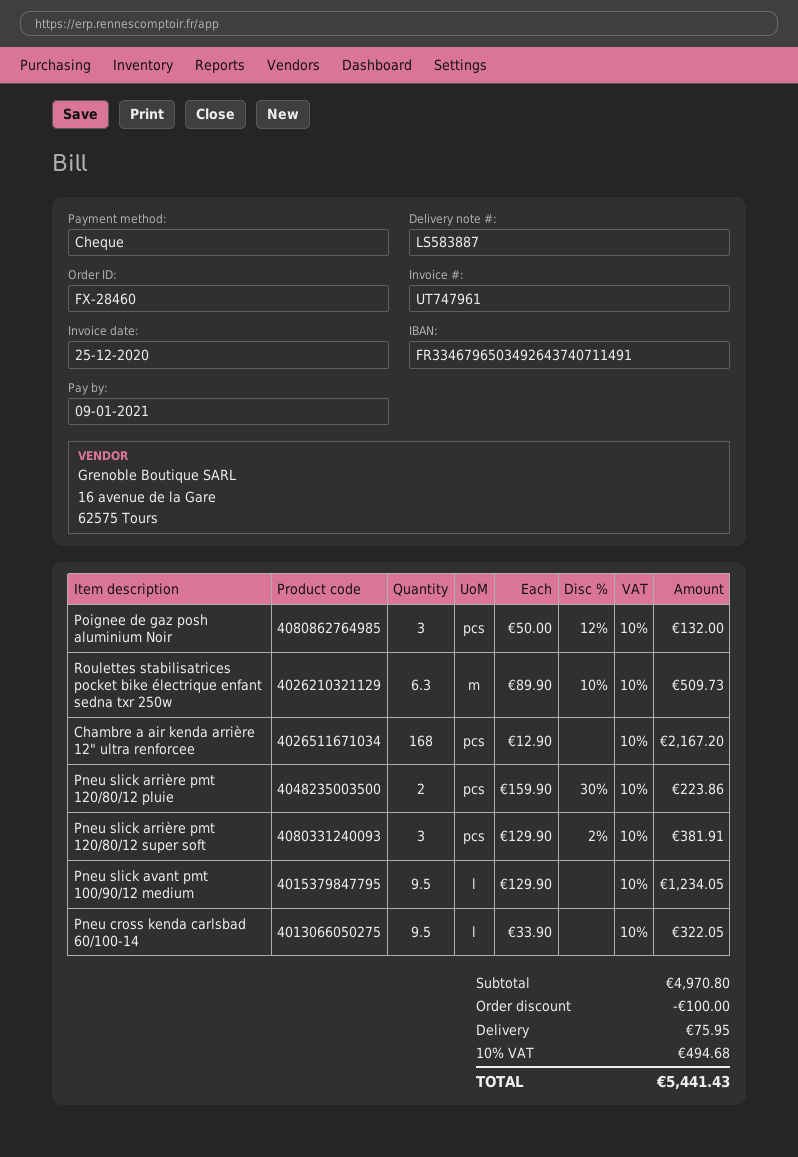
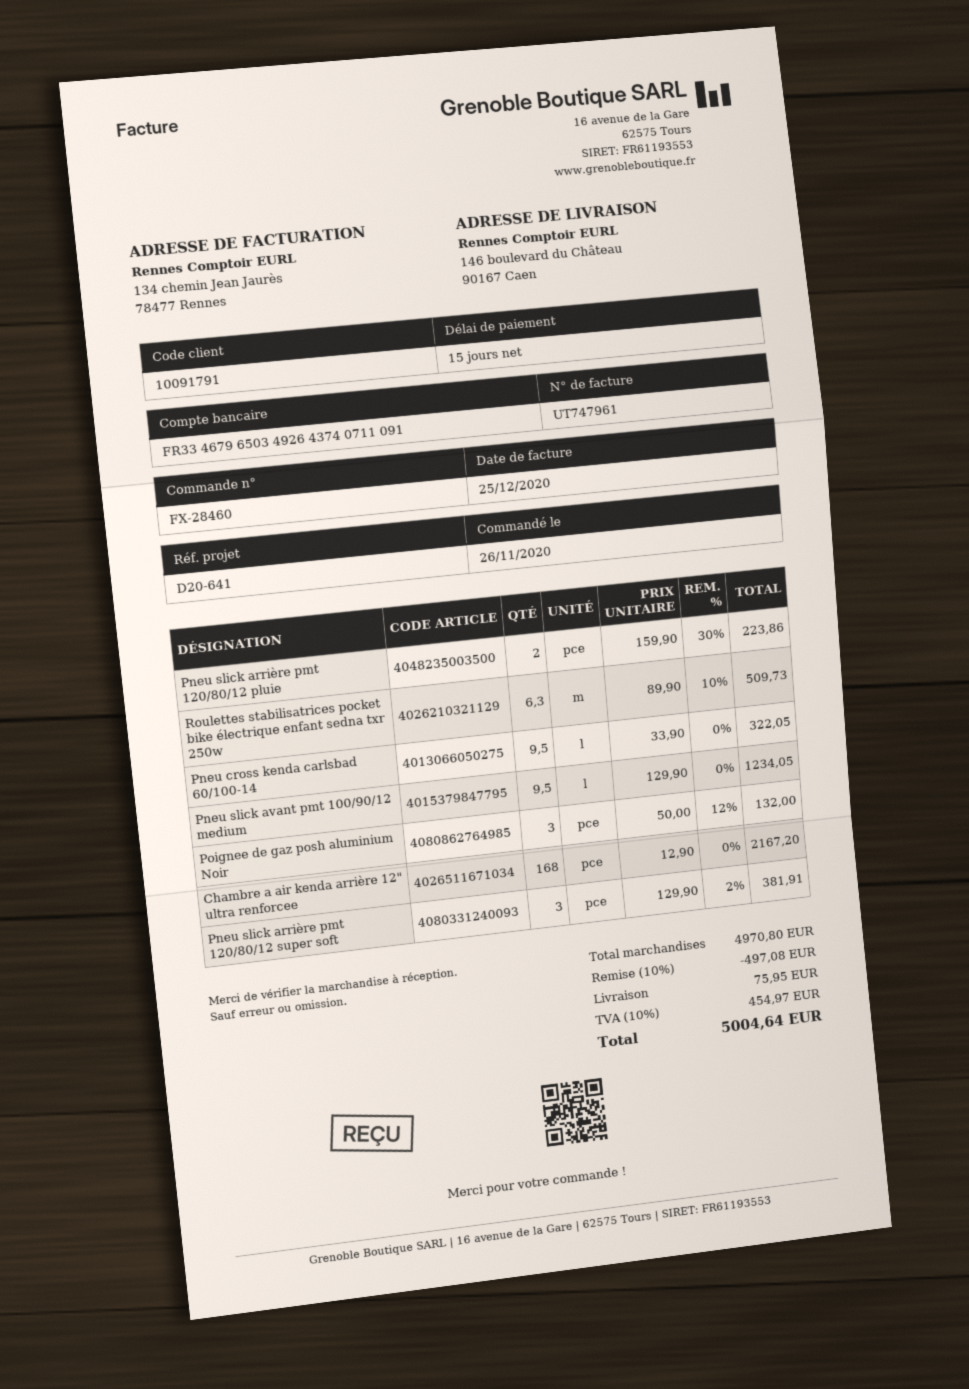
bank account: FR3346796503492643740711491 -> FR3346796503492643740711091
discount: 100.00 -> 497.08
tax: 10% = 494.68 -> 10% = 454.97
total: 5441.43 -> 5004.64

